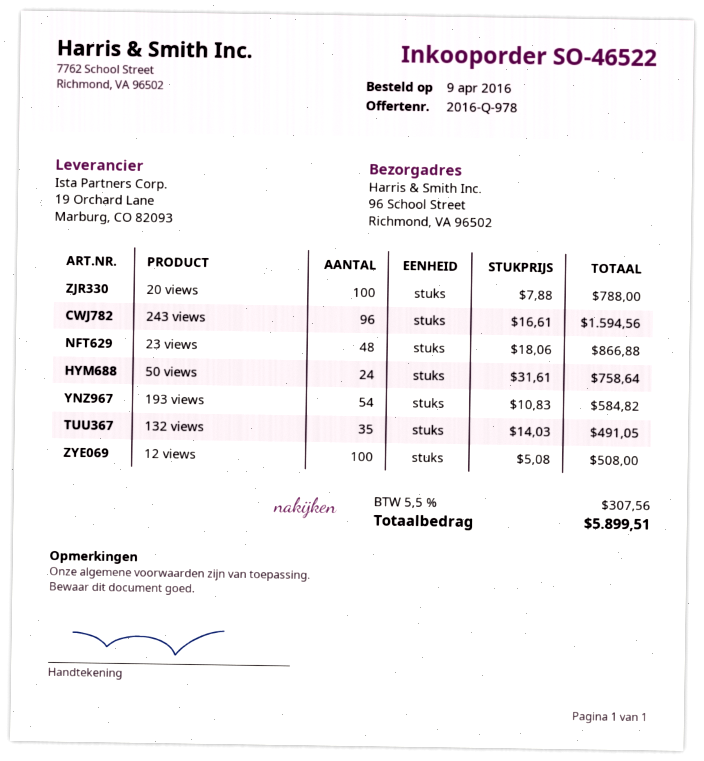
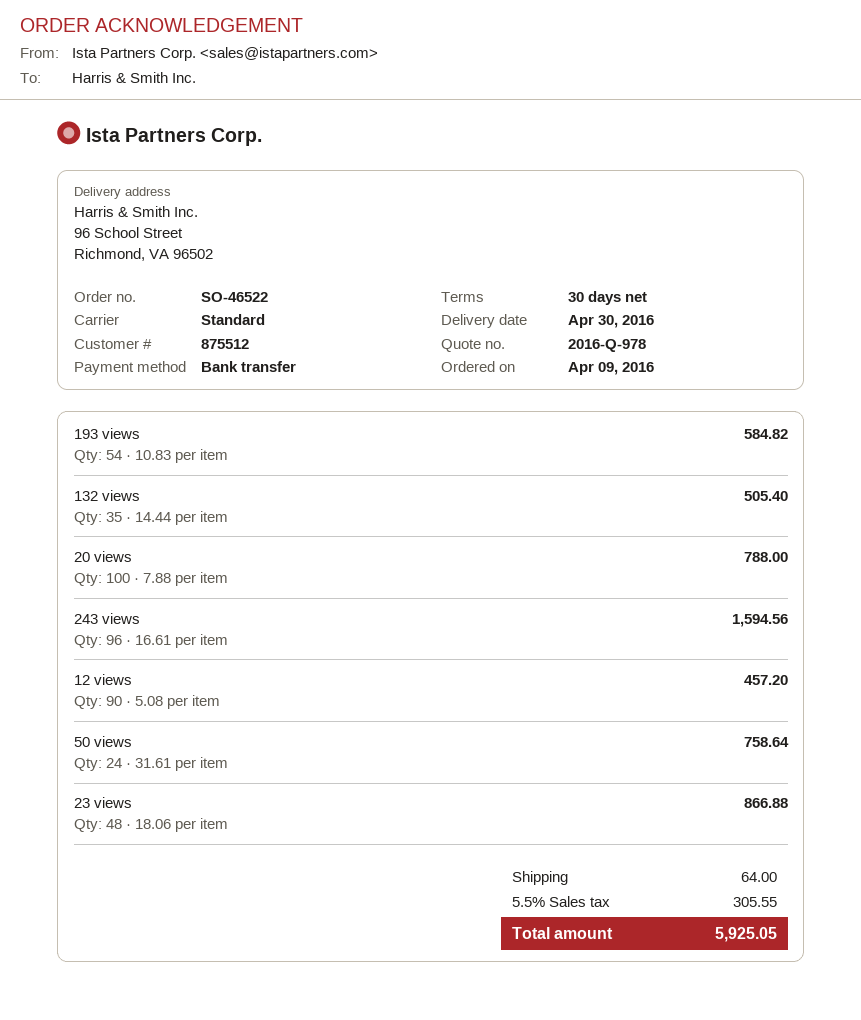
132 views: 35 x 14.03 = 491.05 -> 35 x 14.44 = 505.40
12 views: 100 x 5.08 = 508.00 -> 90 x 5.08 = 457.20
shipping: none -> 64.00
tax: 5.5% = 307.56 -> 5.5% = 305.55
total: 5899.51 -> 5925.05

